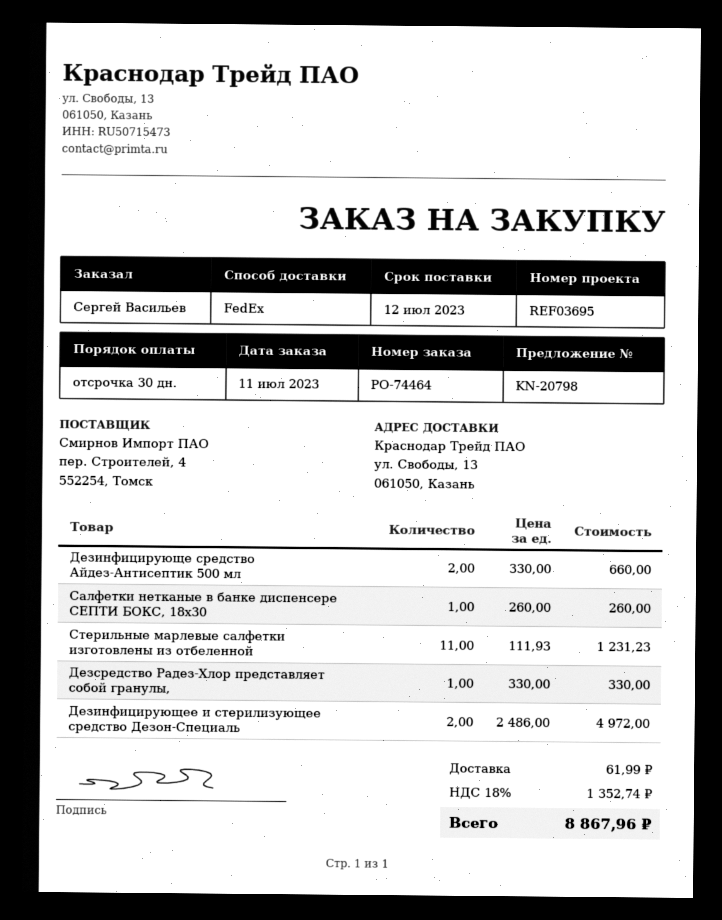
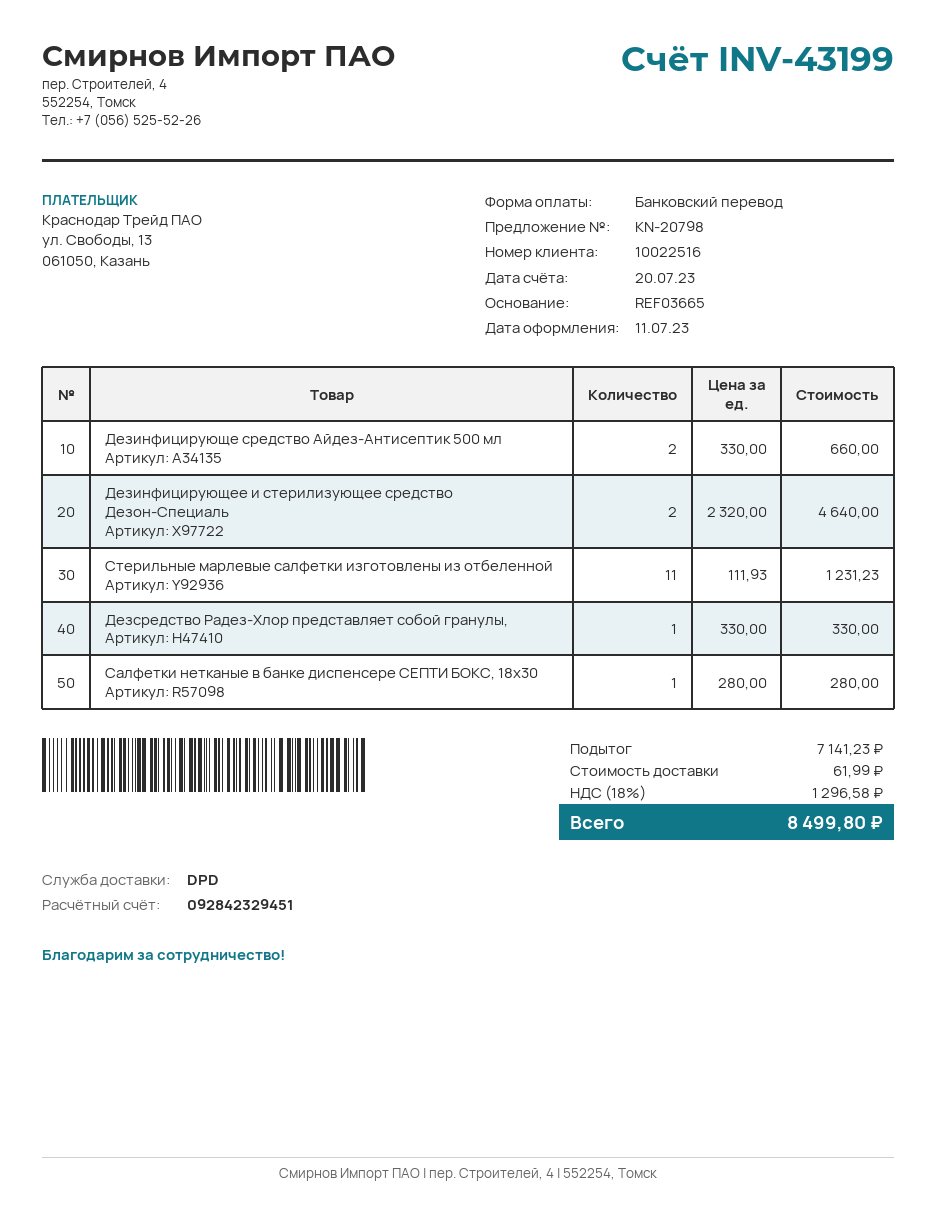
reference: REF03695 -> REF03665
shipping method: FedEx -> DPD
Салфетки нетканые в банке диспенсере СЕПТИ БОКС, 18х30: 1 x 260.00 = 260.00 -> 1 x 280.00 = 280.00
Дезинфицирующее и стерилизующее средство Дезон-Специаль: 2 x 2486.00 = 4972.00 -> 2 x 2320.00 = 4640.00
tax: 18% = 1352.74 -> 18% = 1296.58
total: 8867.96 -> 8499.80

